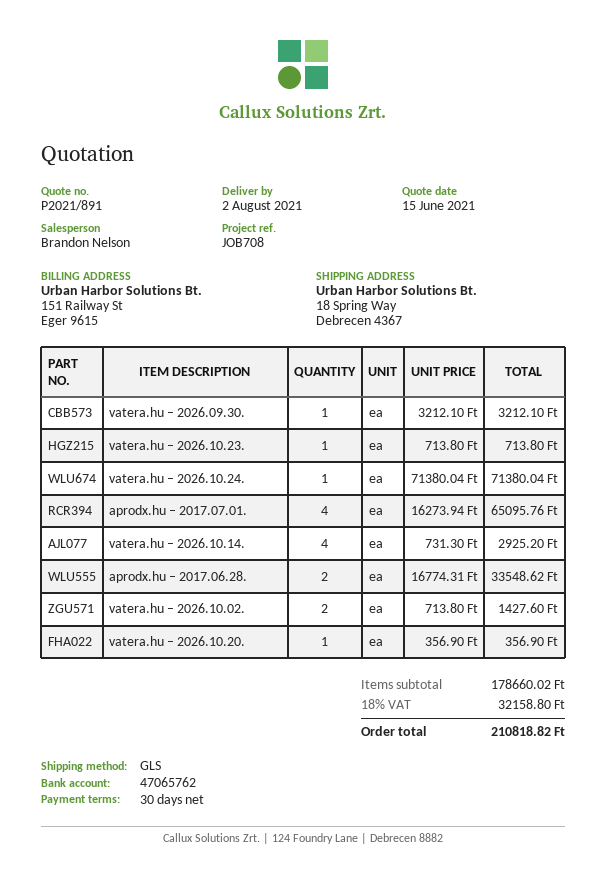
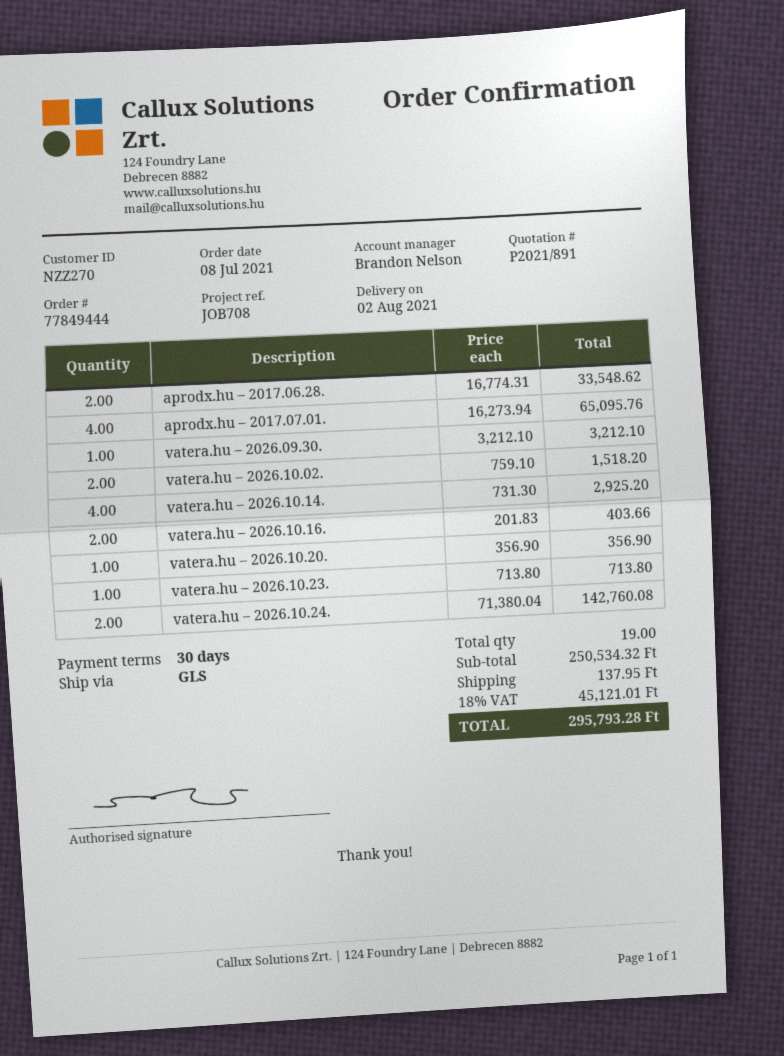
vatera.hu – 2026.10.24.: 1 x 71380.04 = 71380.04 -> 2 x 71380.04 = 142760.08
vatera.hu – 2026.10.02.: 2 x 713.80 = 1427.60 -> 2 x 759.10 = 1518.20
vatera.hu – 2026.10.16.: none -> 2 x 201.83 = 403.66
subtotal: 178660.02 -> 250534.32
shipping: none -> 137.95
tax: 18% = 32158.80 -> 18% = 45121.01
total: 210818.82 -> 295793.28

